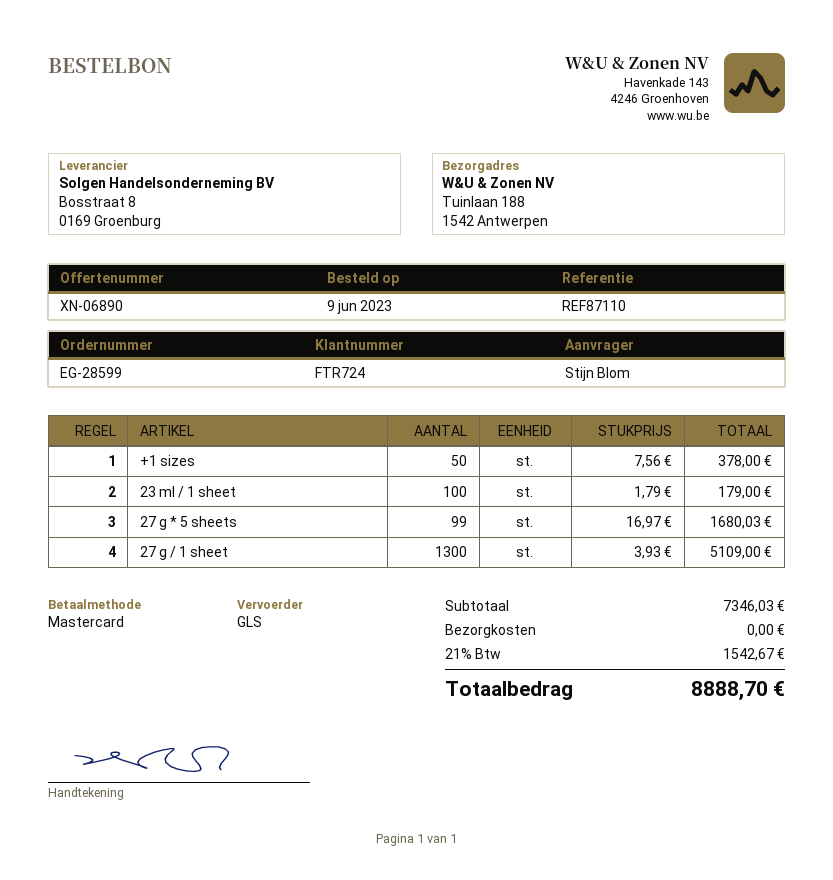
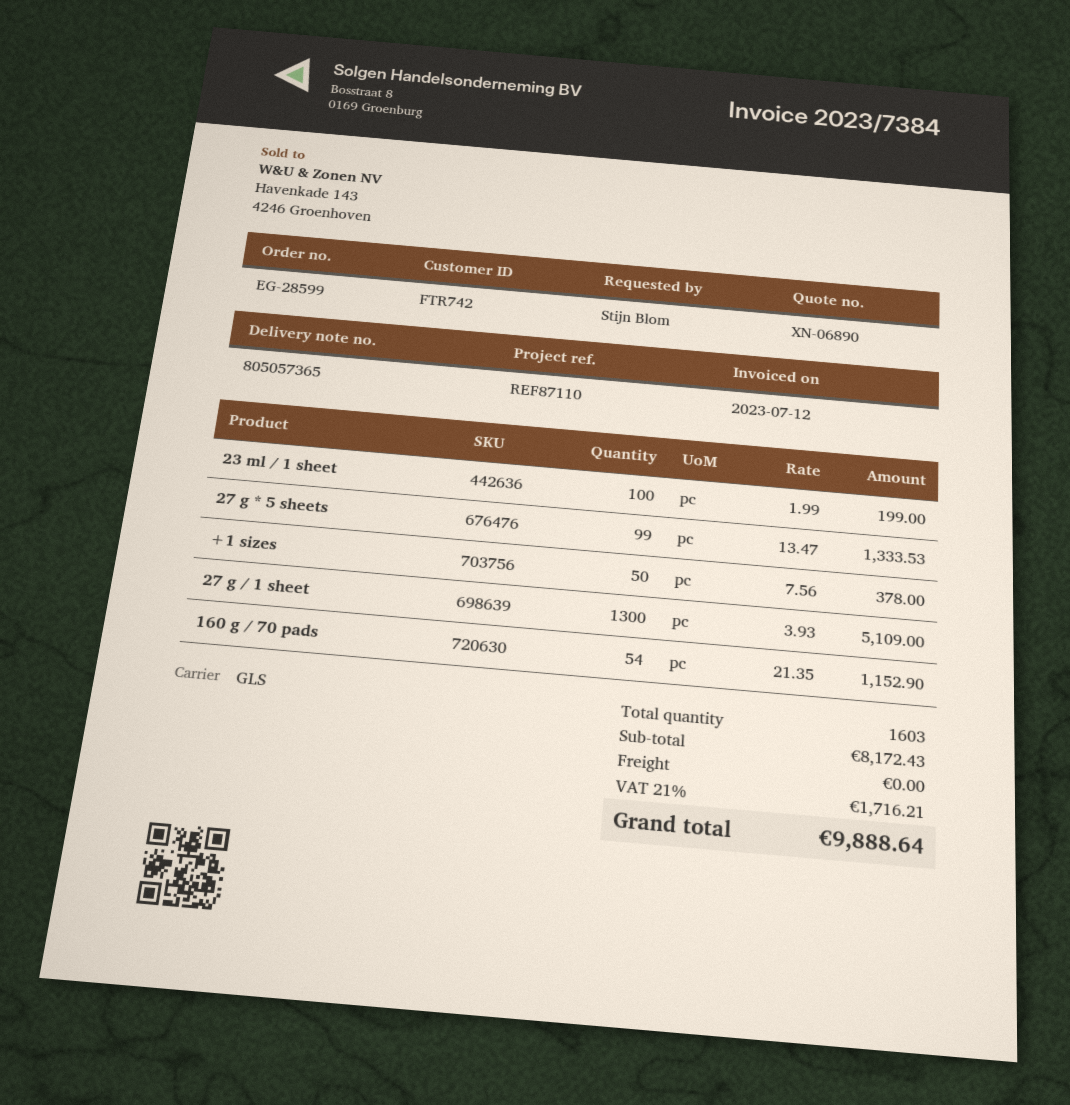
customer number: FTR724 -> FTR742
23 ml / 1 sheet: 100 x 1.79 = 179.00 -> 100 x 1.99 = 199.00
27 g * 5 sheets: 99 x 16.97 = 1680.03 -> 99 x 13.47 = 1333.53
160 g / 70 pads: none -> 54 x 21.35 = 1152.90
subtotal: 7346.03 -> 8172.43
tax: 21% = 1542.67 -> 21% = 1716.21
total: 8888.70 -> 9888.64

